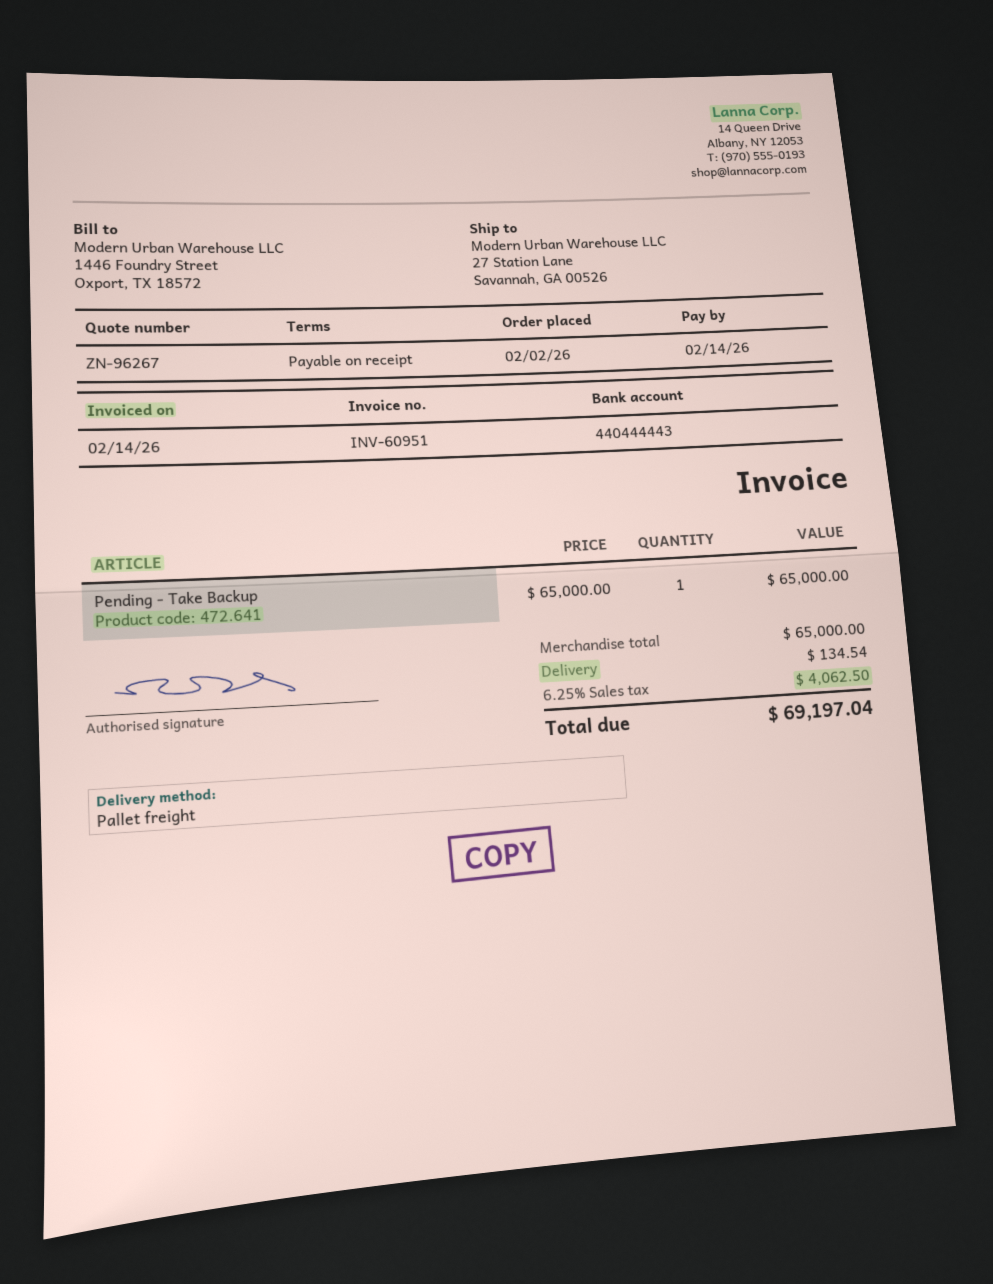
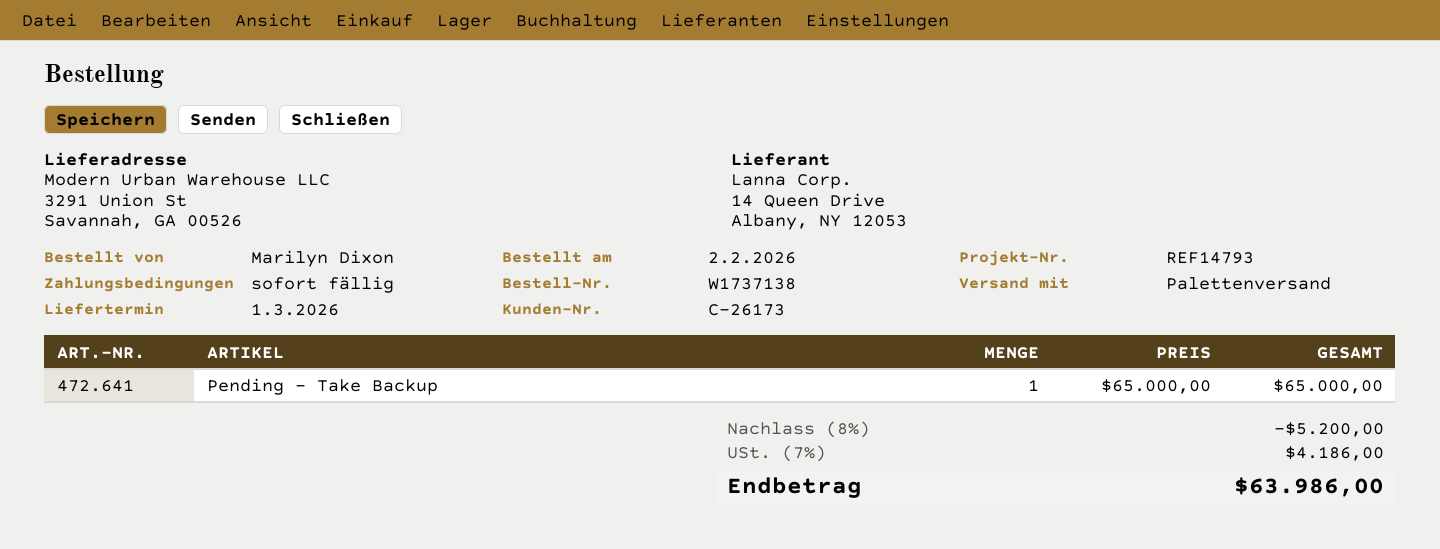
ship to: 27 Station Lane, Savannah, GA 00526 -> 3291 Union St, Savannah, GA 00526
discount: none -> 8% = 5200.00
shipping: 134.54 -> none
tax: 6.25% = 4062.50 -> 7% = 4186.00
total: 69197.04 -> 63986.00

